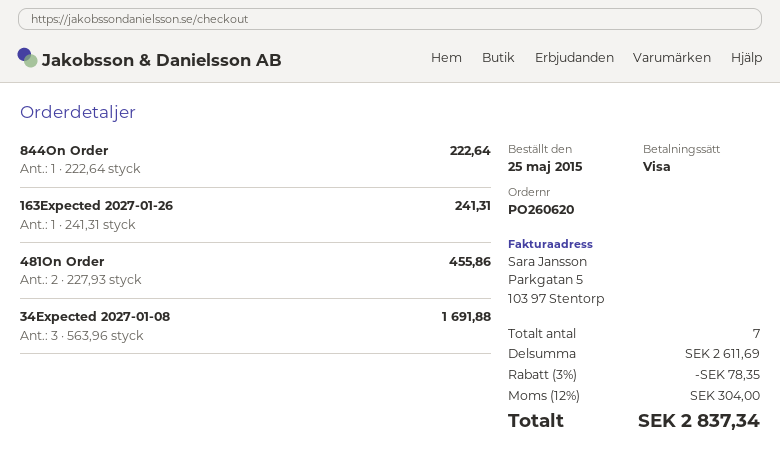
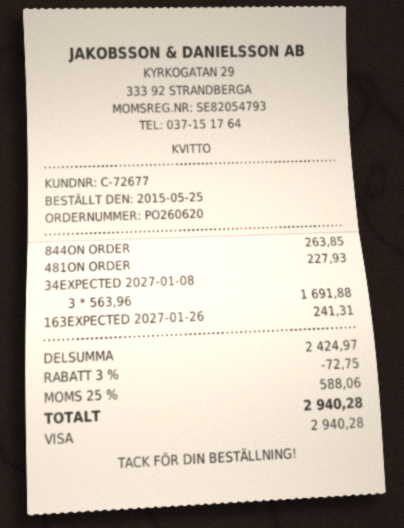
844On Order: 1 x 222.64 = 222.64 -> 1 x 263.85 = 263.85
481On Order: 2 x 227.93 = 455.86 -> 1 x 227.93 = 227.93
subtotal: 2611.69 -> 2424.97
discount: 3% = 78.35 -> 3% = 72.75
tax: 12% = 304.00 -> 25% = 588.06
total: 2837.34 -> 2940.28

